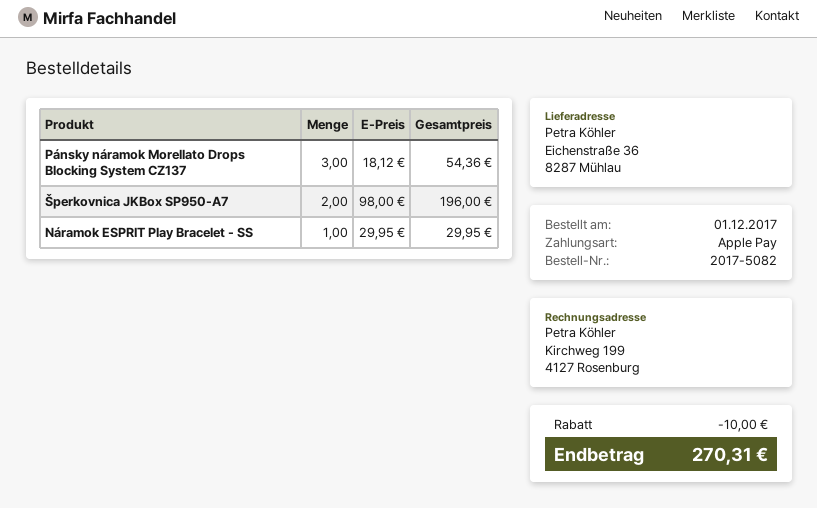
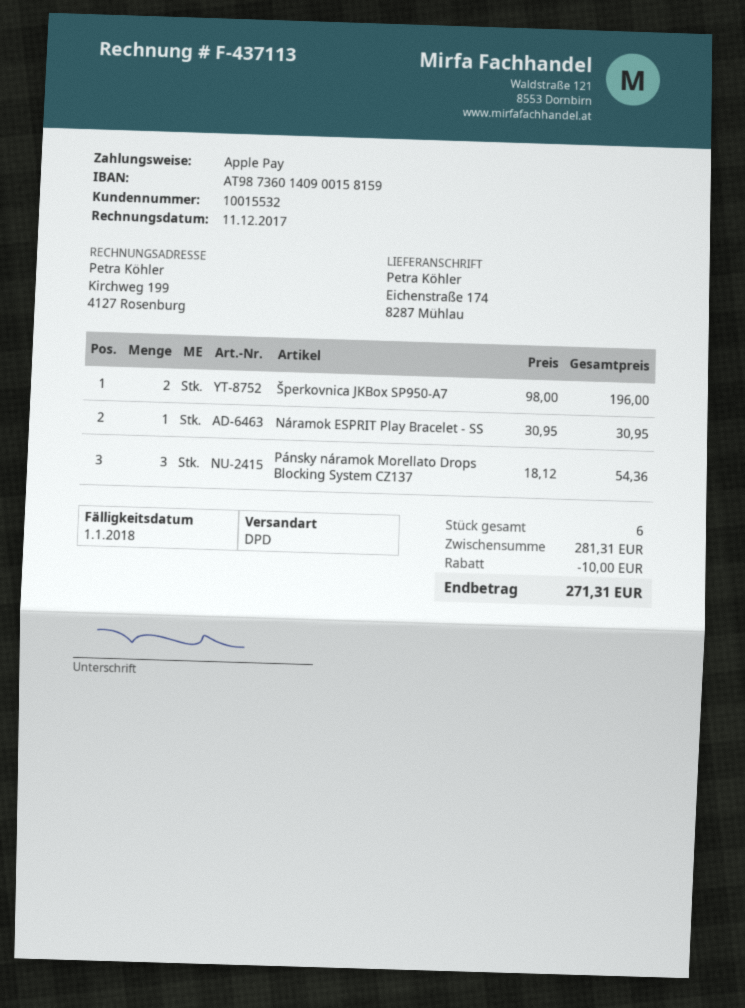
ship to: Eichenstraße 36, 8287 Mühlau -> Eichenstraße 174, 8287 Mühlau
Náramok ESPRIT Play Bracelet - SS: 1 x 29.95 = 29.95 -> 1 x 30.95 = 30.95
total: 270.31 -> 271.31

